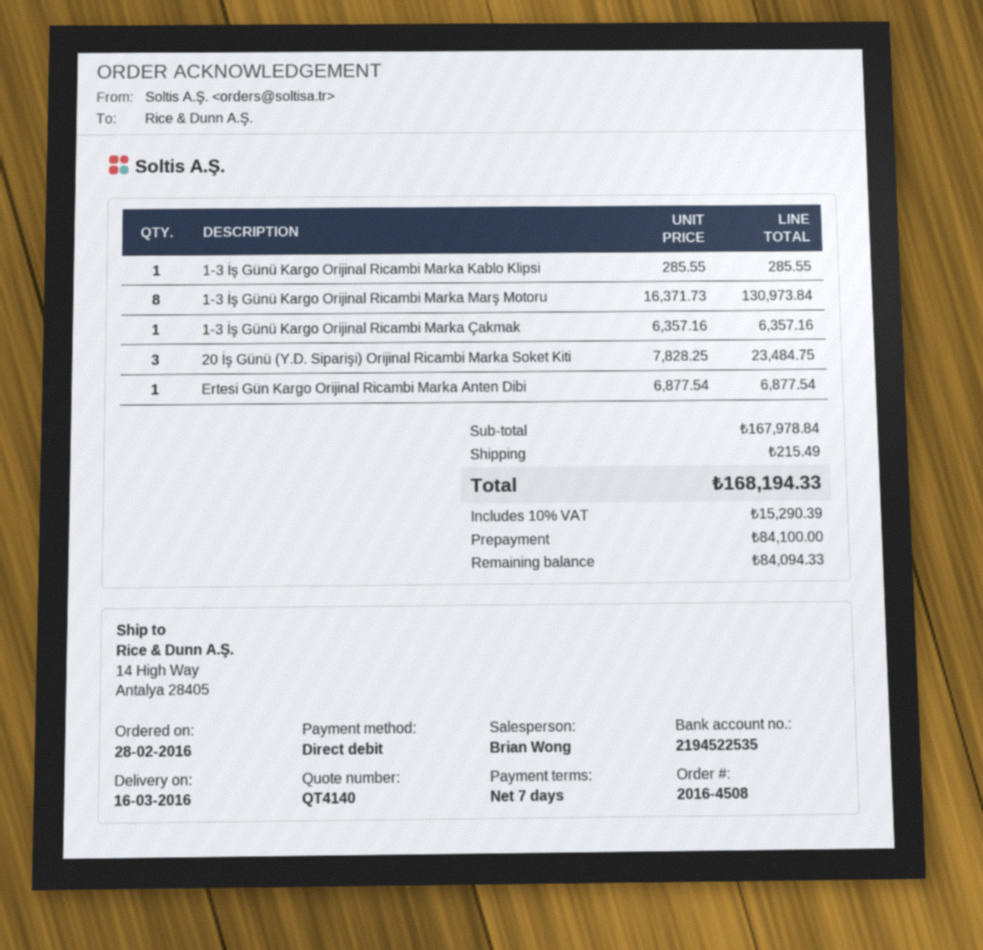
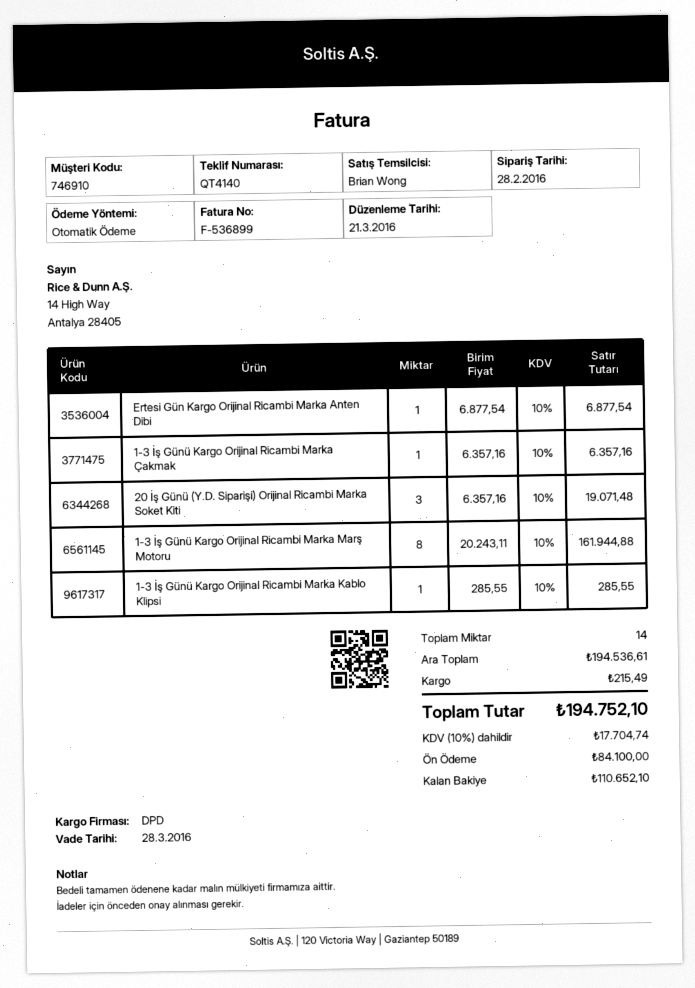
1-3 İş Günü Kargo Orijinal Ricambi Marka Marş Motoru: 8 x 16371.73 = 130973.84 -> 8 x 20243.11 = 161944.88
20 İş Günü (Y.D. Siparişi) Orijinal Ricambi Marka Soket Kiti: 3 x 7828.25 = 23484.75 -> 3 x 6357.16 = 19071.48
subtotal: 167978.84 -> 194536.61
tax: 10% = 15290.39 -> 10% = 17704.74
total: 168194.33 -> 194752.10
balance: 84094.33 -> 110652.10

